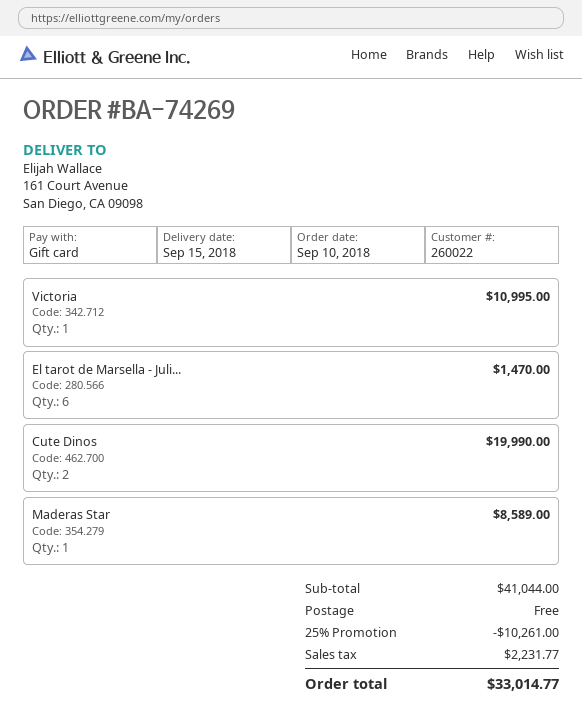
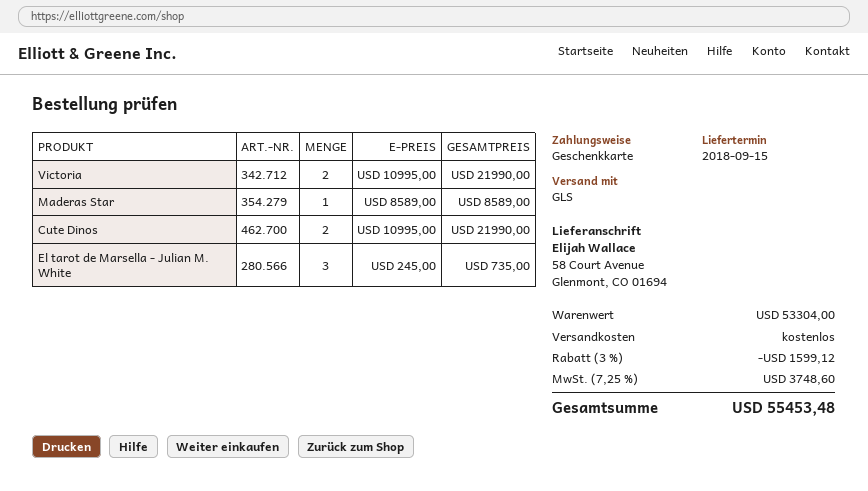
ship to: 161 Court Avenue, San Diego, CA 09098 -> 58 Court Avenue, Glenmont, CO 01694
Victoria: 1 for 10995.00 -> 2 for 21990.00
El tarot de Marsella - Juli...: 6 for 1470.00 -> 3 for 735.00
Cute Dinos: 2 for 19990.00 -> 2 for 21990.00
subtotal: 41044.00 -> 53304.00
discount: 25% = 10261.00 -> 3% = 1599.12
tax: 2231.77 -> 3748.60
total: 33014.77 -> 55453.48

